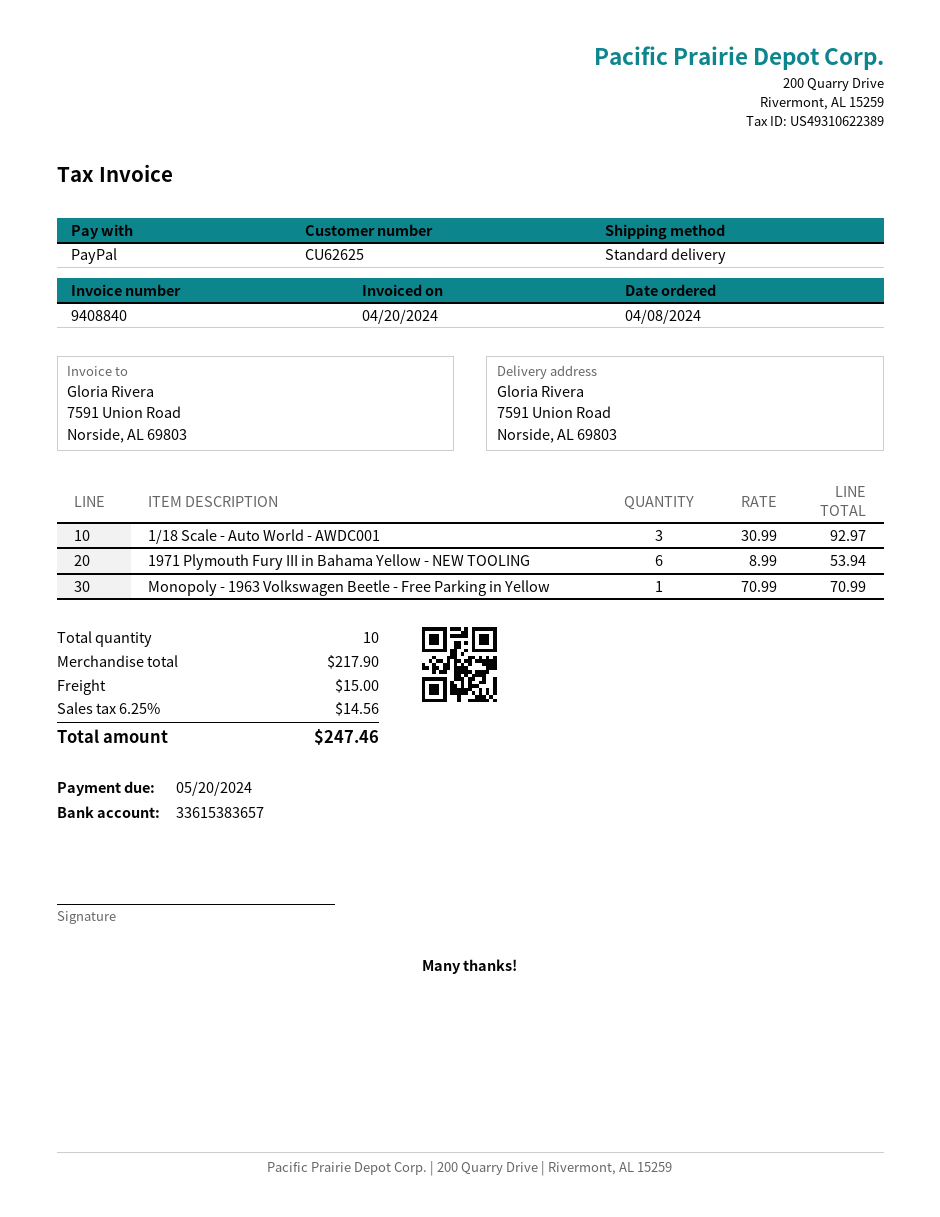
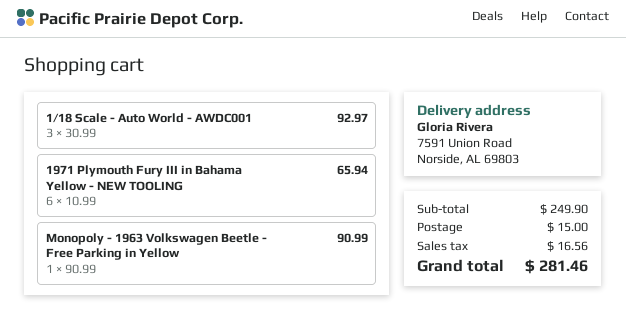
1971 Plymouth Fury III in Bahama Yellow - NEW TOOLING: 6 x 8.99 = 53.94 -> 6 x 10.99 = 65.94
Monopoly - 1963 Volkswagen Beetle - Free Parking in Yellow: 1 x 70.99 = 70.99 -> 1 x 90.99 = 90.99
subtotal: 217.90 -> 249.90
tax: 14.56 -> 16.56
total: 247.46 -> 281.46

